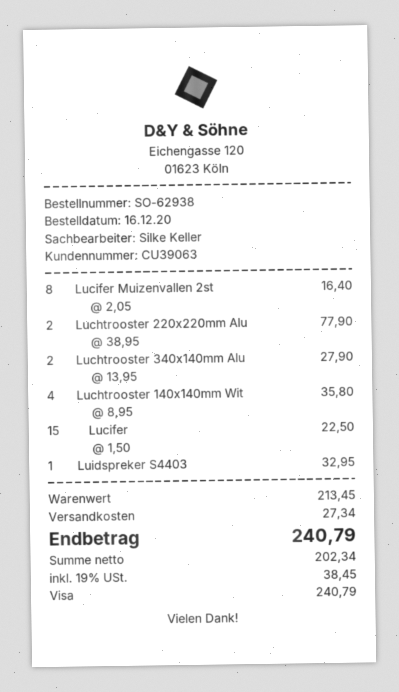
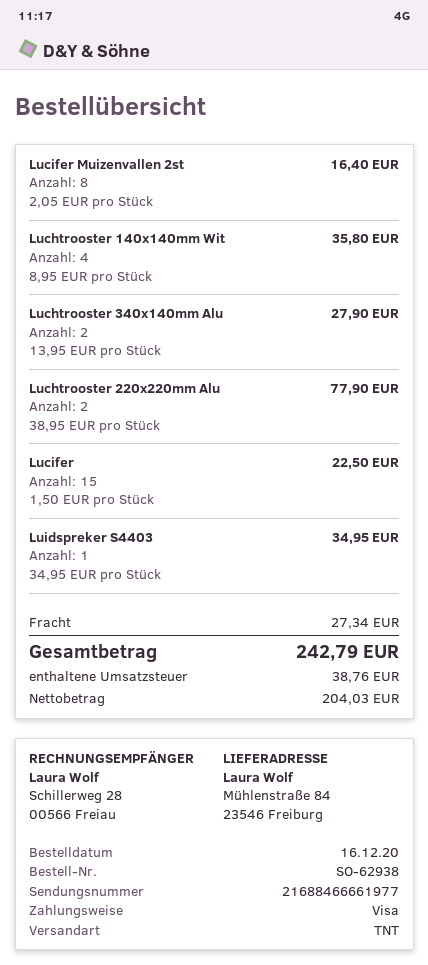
Luidspreker S4403: 1 x 32.95 = 32.95 -> 1 x 34.95 = 34.95
net: 202.34 -> 204.03
tax: 38.45 -> 38.76
total: 240.79 -> 242.79

